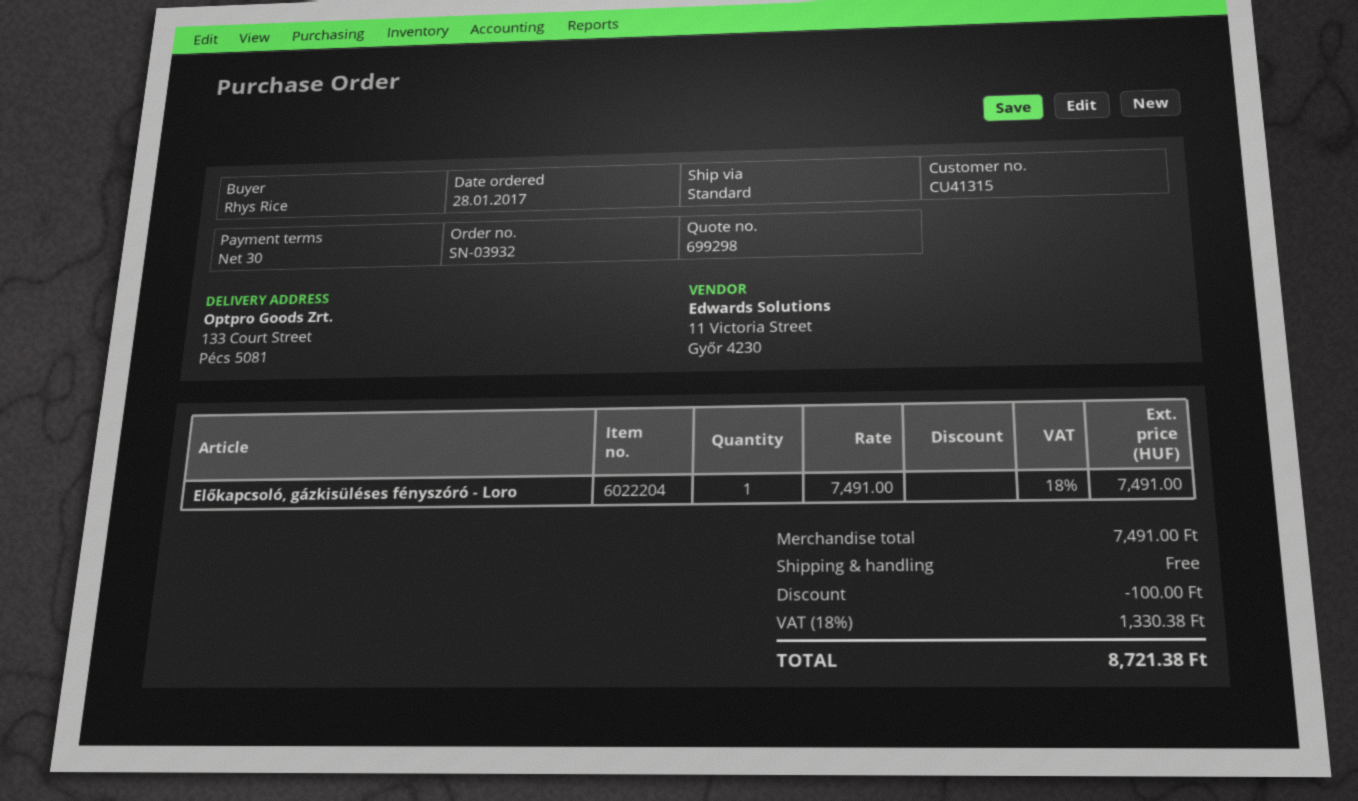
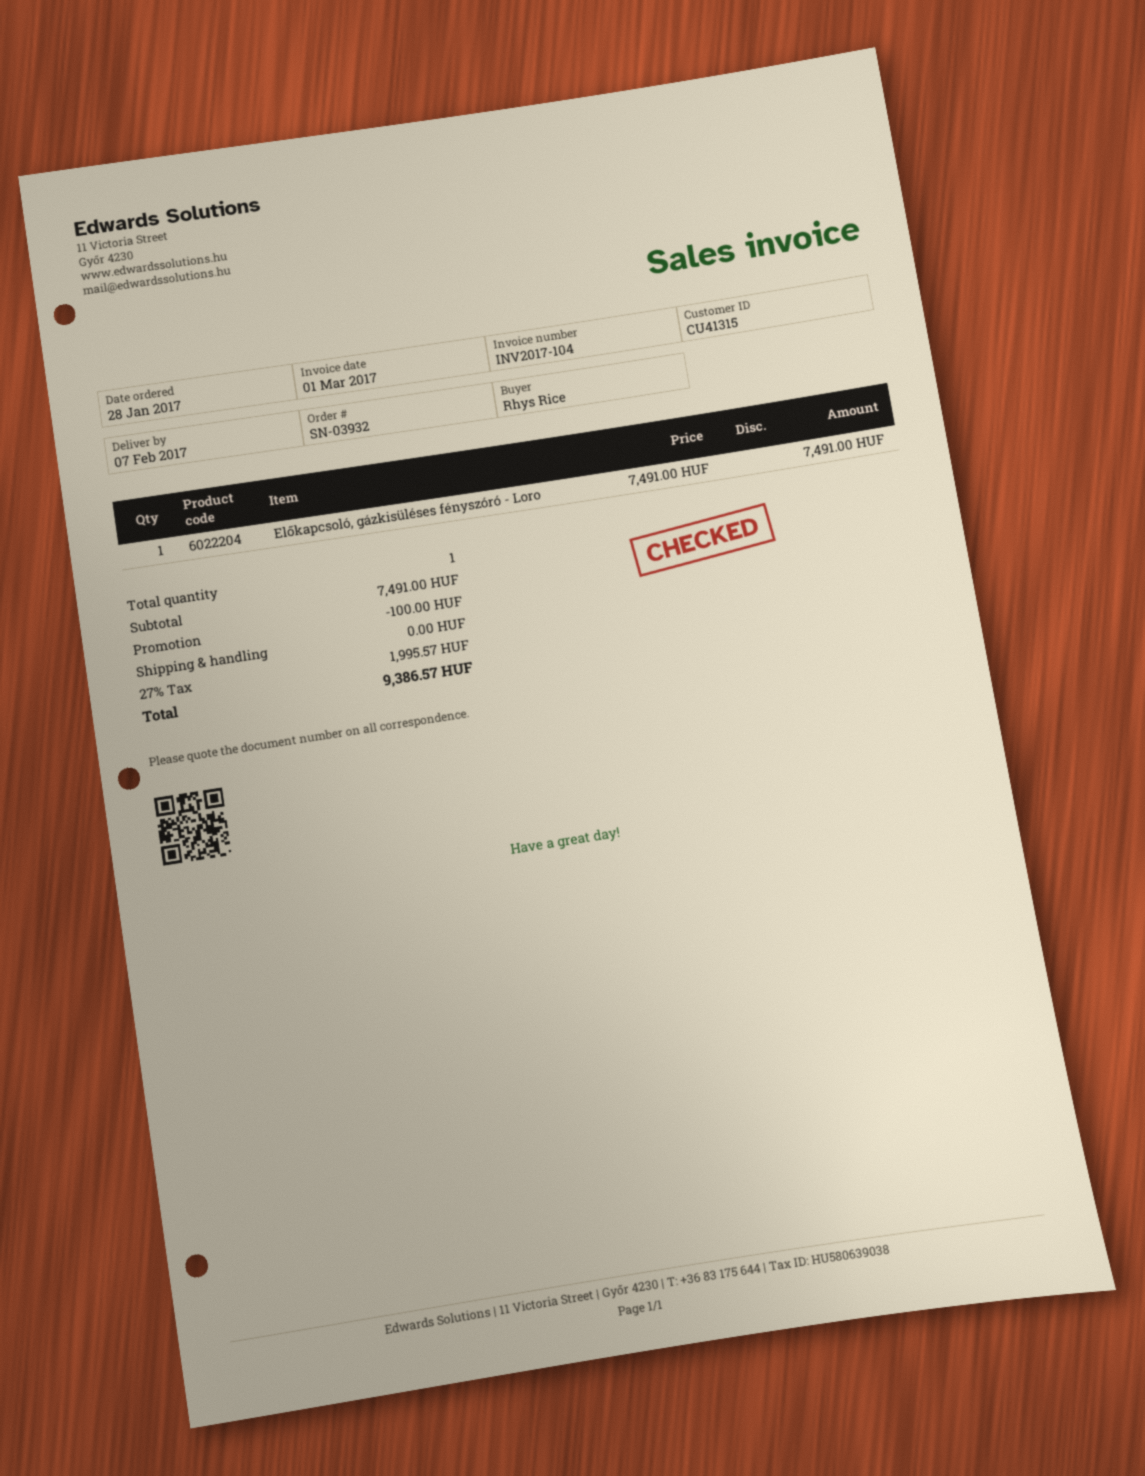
tax: 18% = 1330.38 -> 27% = 1995.57
total: 8721.38 -> 9386.57

